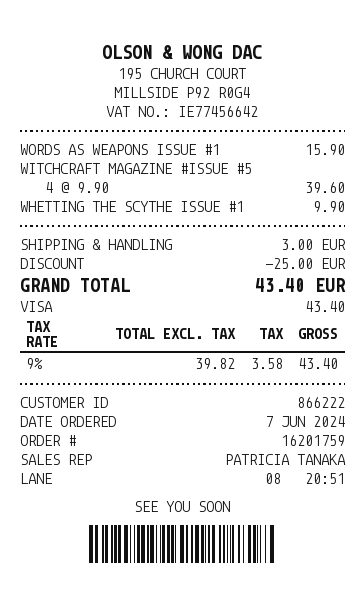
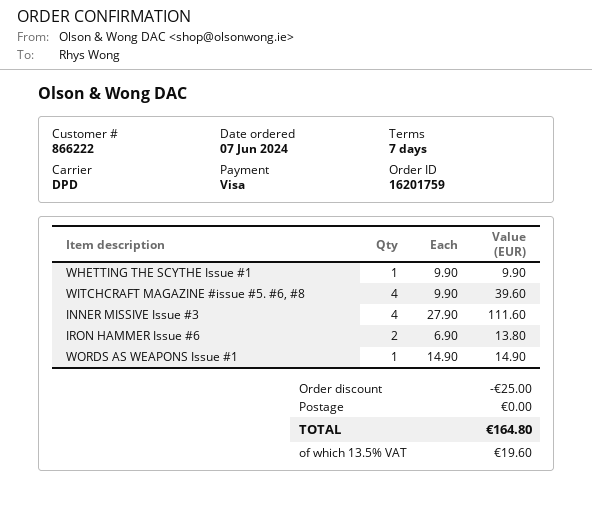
WORDS AS WEAPONS ISSUE #1: 1 x 15.90 = 15.90 -> 1 x 14.90 = 14.90
INNER MISSIVE Issue #3: none -> 4 x 27.90 = 111.60
IRON HAMMER Issue #6: none -> 2 x 6.90 = 13.80
shipping: 3.00 -> 0.00
tax: 9% = 3.58 -> 13.5% = 19.60
total: 43.40 -> 164.80

